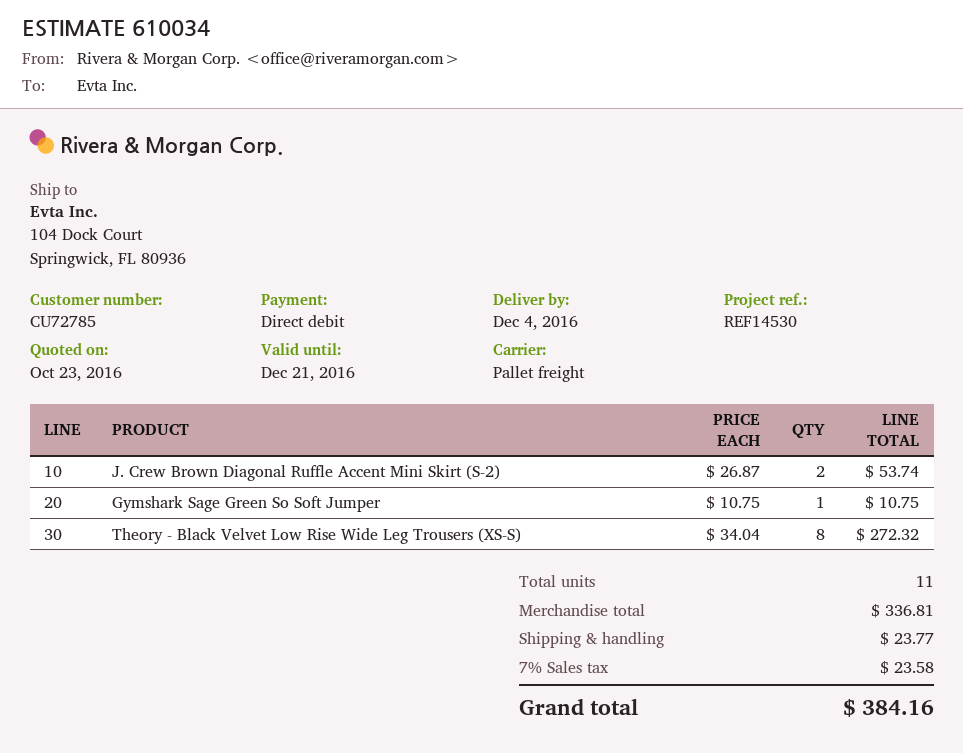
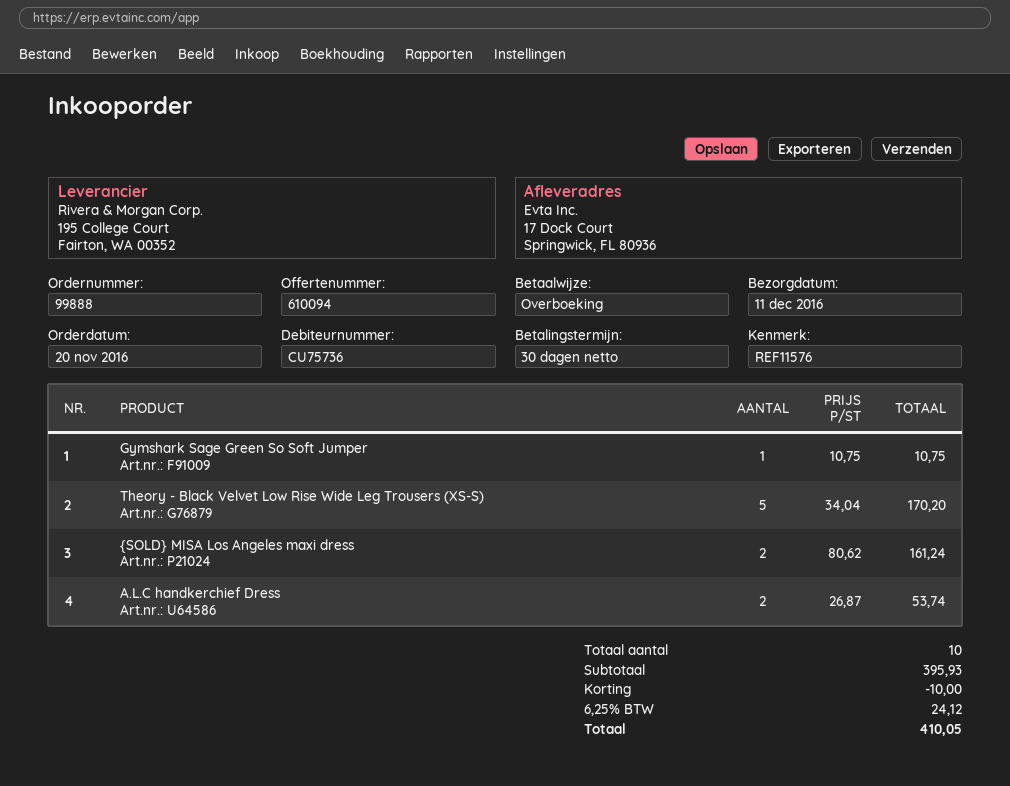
quote number: 610034 -> 610094
delivery date: 2016-12-04 -> 2016-12-11
customer number: CU72785 -> CU75736
reference: REF14530 -> REF11576
payment method: direct debit -> bank transfer
ship to: 104 Dock Court, Springwick, FL 80936 -> 17 Dock Court, Springwick, FL 80936
J. Crew Brown Diagonal Ruffle Accent Mini Skirt (S-2): 2 x 26.87 = 53.74 -> none
Theory - Black Velvet Low Rise Wide Leg Trousers (XS-S): 8 x 34.04 = 272.32 -> 5 x 34.04 = 170.20
{SOLD} MISA Los Angeles maxi dress: none -> 2 x 80.62 = 161.24
A.L.C handkerchief Dress: none -> 2 x 26.87 = 53.74
total quantity: 11 -> 10
subtotal: 336.81 -> 395.93
discount: none -> 10.00
shipping: 23.77 -> none
tax: 7% = 23.58 -> 6.25% = 24.12
total: 384.16 -> 410.05

